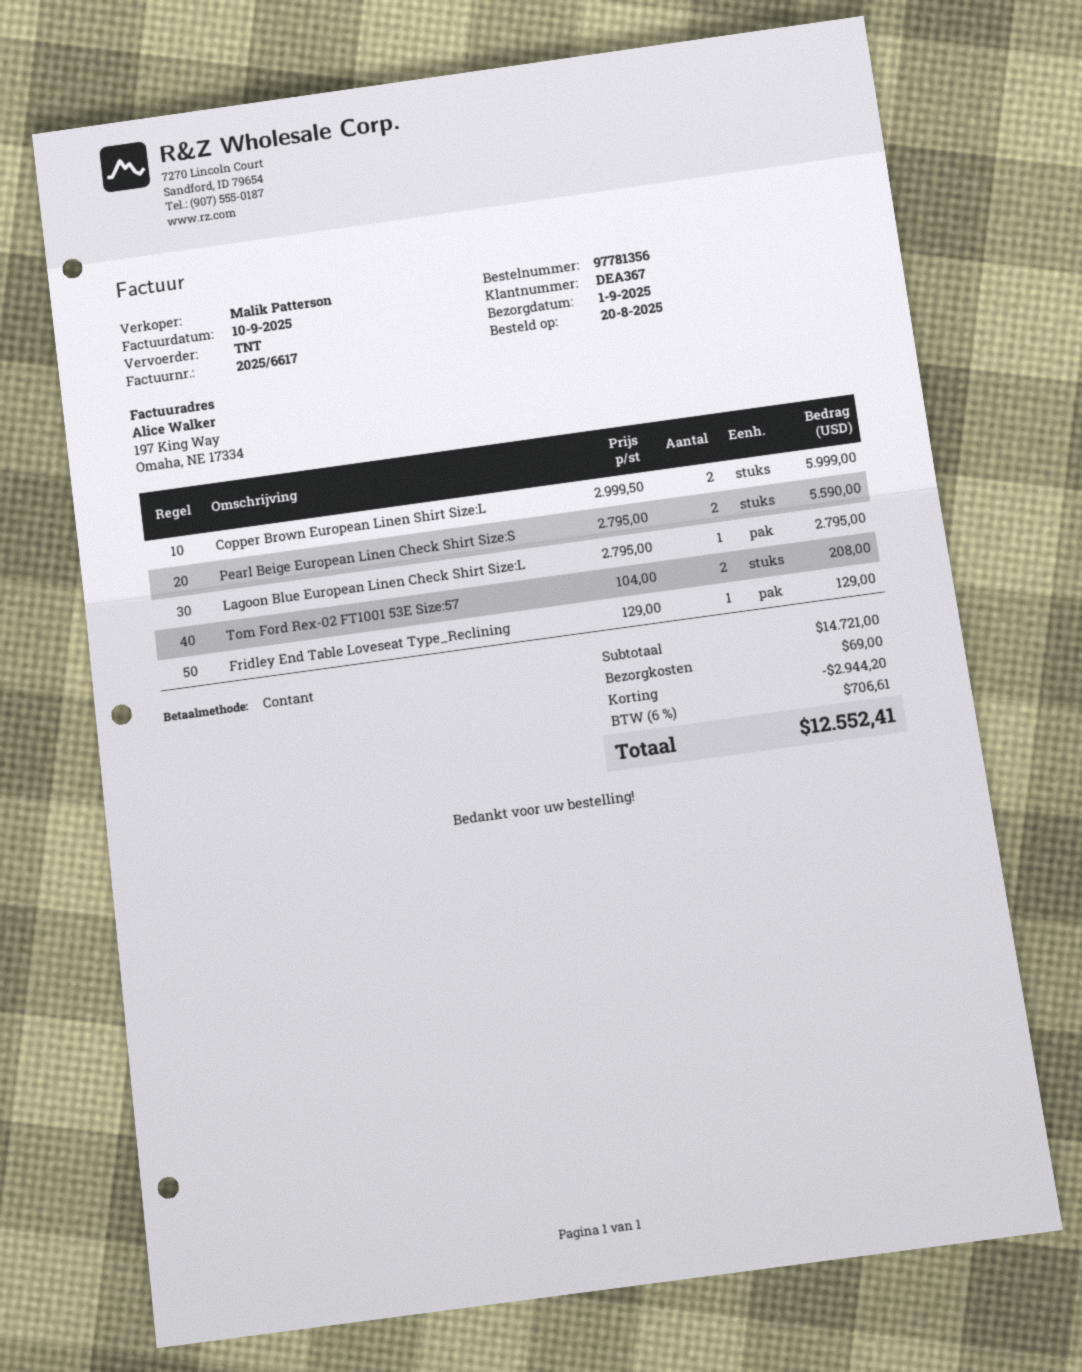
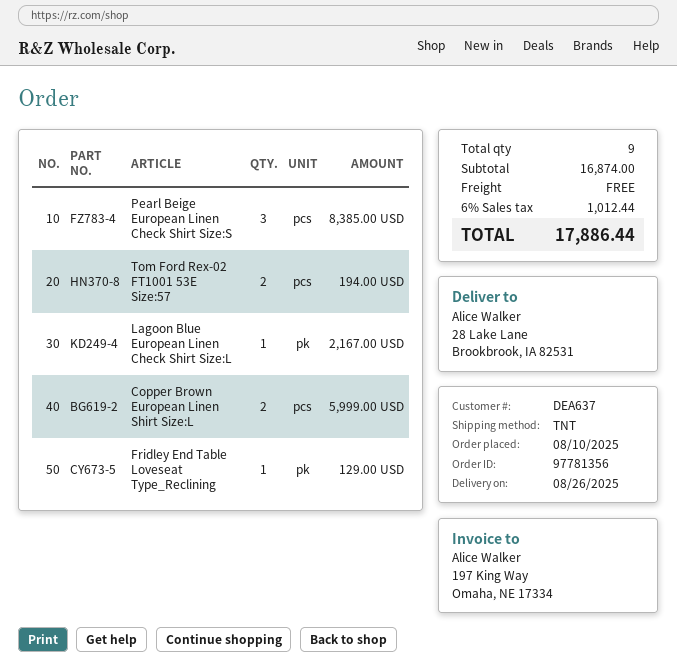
order date: 2025-08-20 -> 2025-08-10
delivery date: 2025-09-01 -> 2025-08-26
customer number: DEA367 -> DEA637
Pearl Beige European Linen Check Shirt Size:S: 2 for 5590.00 -> 3 for 8385.00
Lagoon Blue European Linen Check Shirt Size:L: 1 for 2795.00 -> 1 for 2167.00
Tom Ford Rex-02 FT1001 53E Size:57: 2 for 208.00 -> 2 for 194.00
subtotal: 14721.00 -> 16874.00
discount: 2944.20 -> none
shipping: 69.00 -> 0.00
tax: 6% = 706.61 -> 6% = 1012.44
total: 12552.41 -> 17886.44

